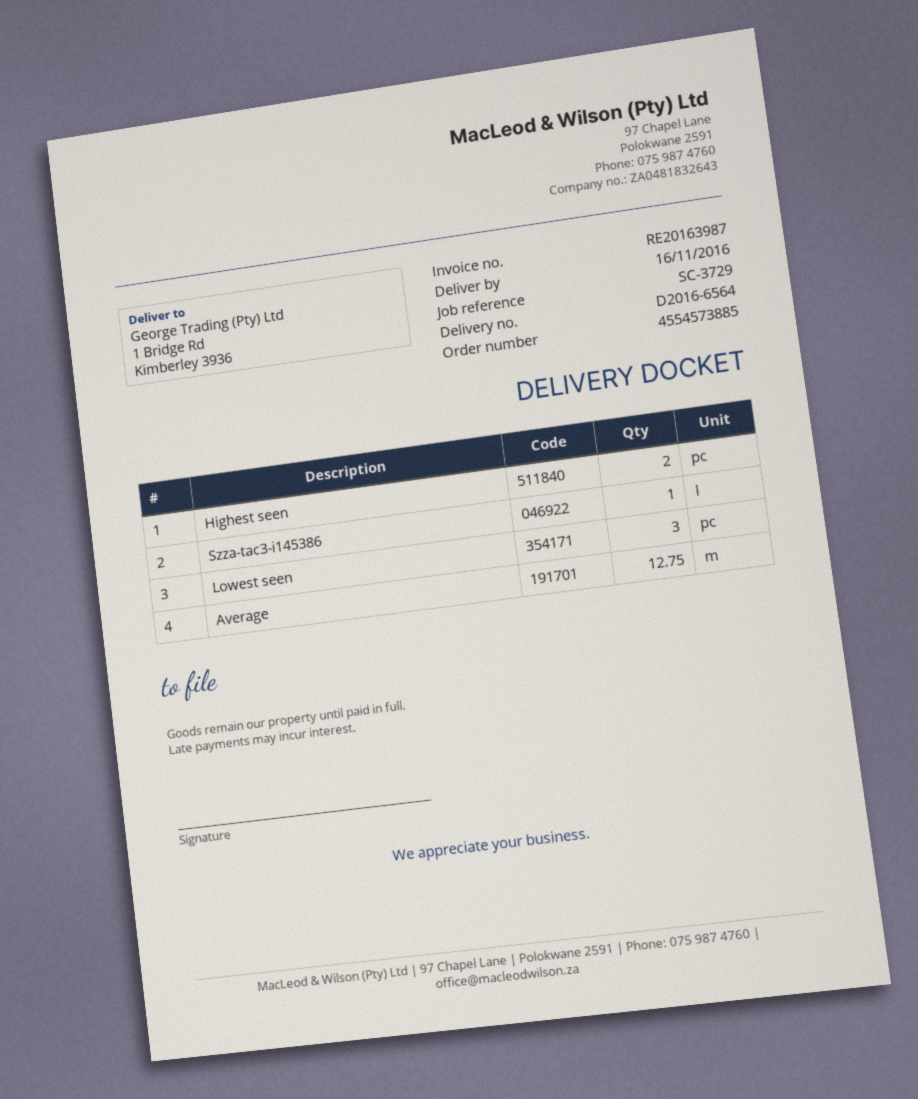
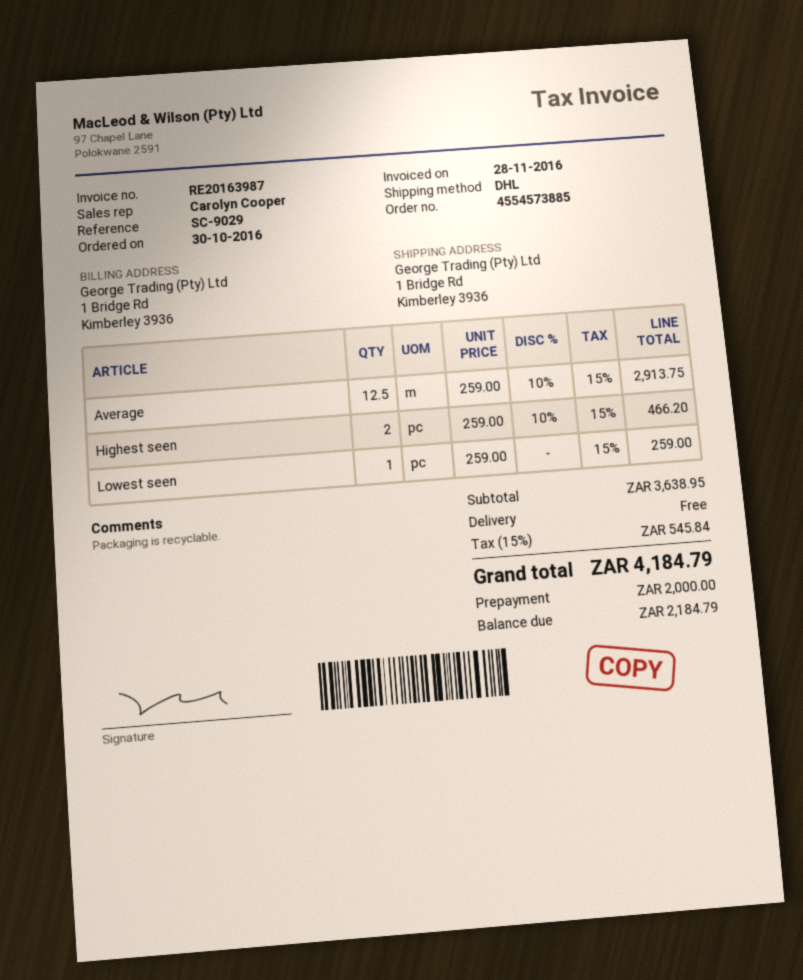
reference: SC-3729 -> SC-9029
Szza-tac3-i145386: 1 -> none
Lowest seen: 3 -> 1
Average: 12.75 -> 12.5

